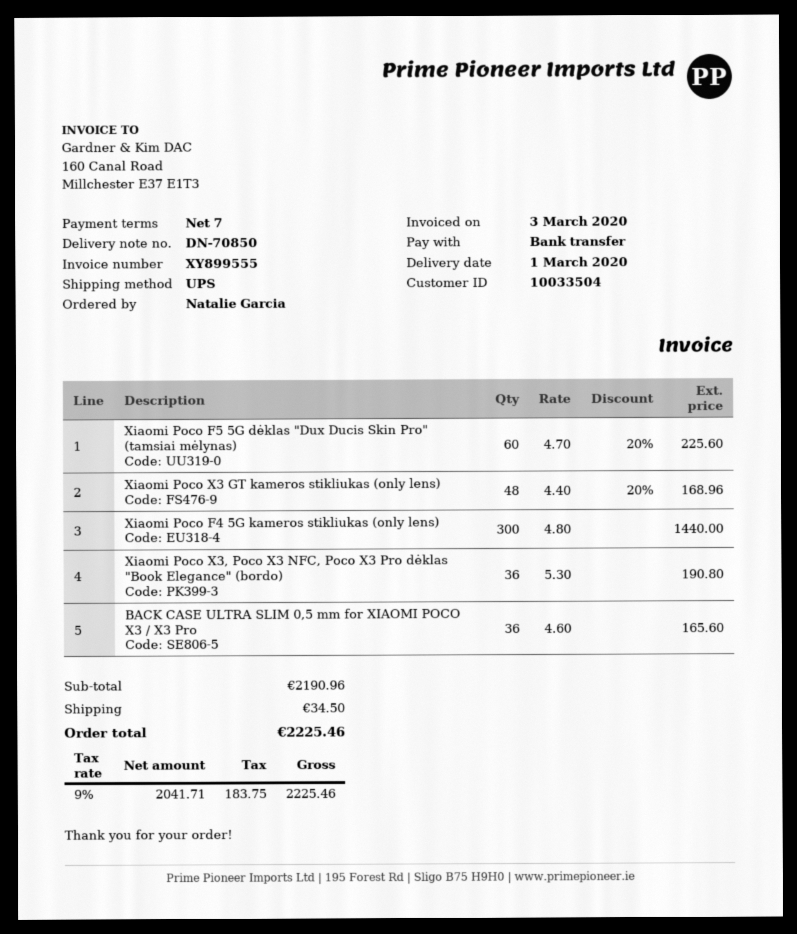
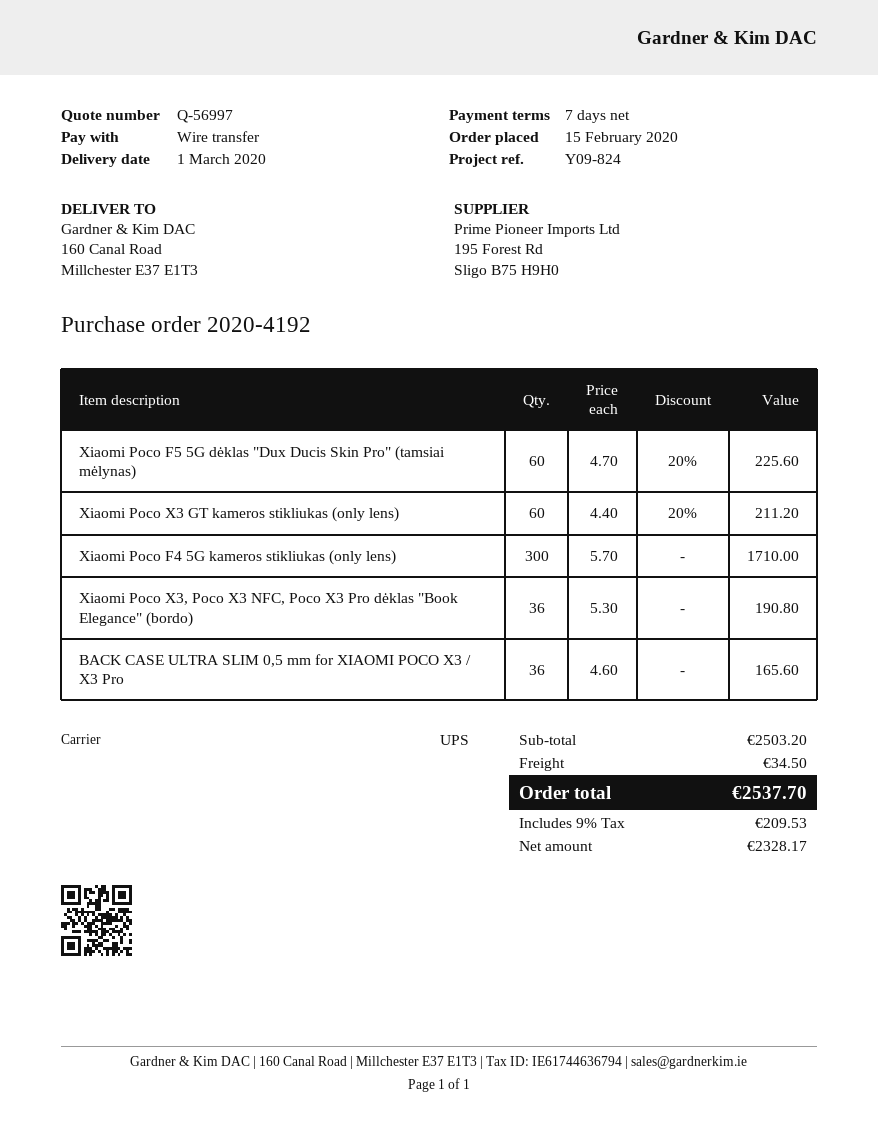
Xiaomi Poco X3 GT kameros stikliukas (only lens): 48 x 4.40 - 20% = 168.96 -> 60 x 4.40 - 20% = 211.20
Xiaomi Poco F4 5G kameros stikliukas (only lens): 300 x 4.80 = 1440.00 -> 300 x 5.70 = 1710.00
subtotal: 2190.96 -> 2503.20
net: 2041.71 -> 2328.17
tax: 9% = 183.75 -> 9% = 209.53
total: 2225.46 -> 2537.70

